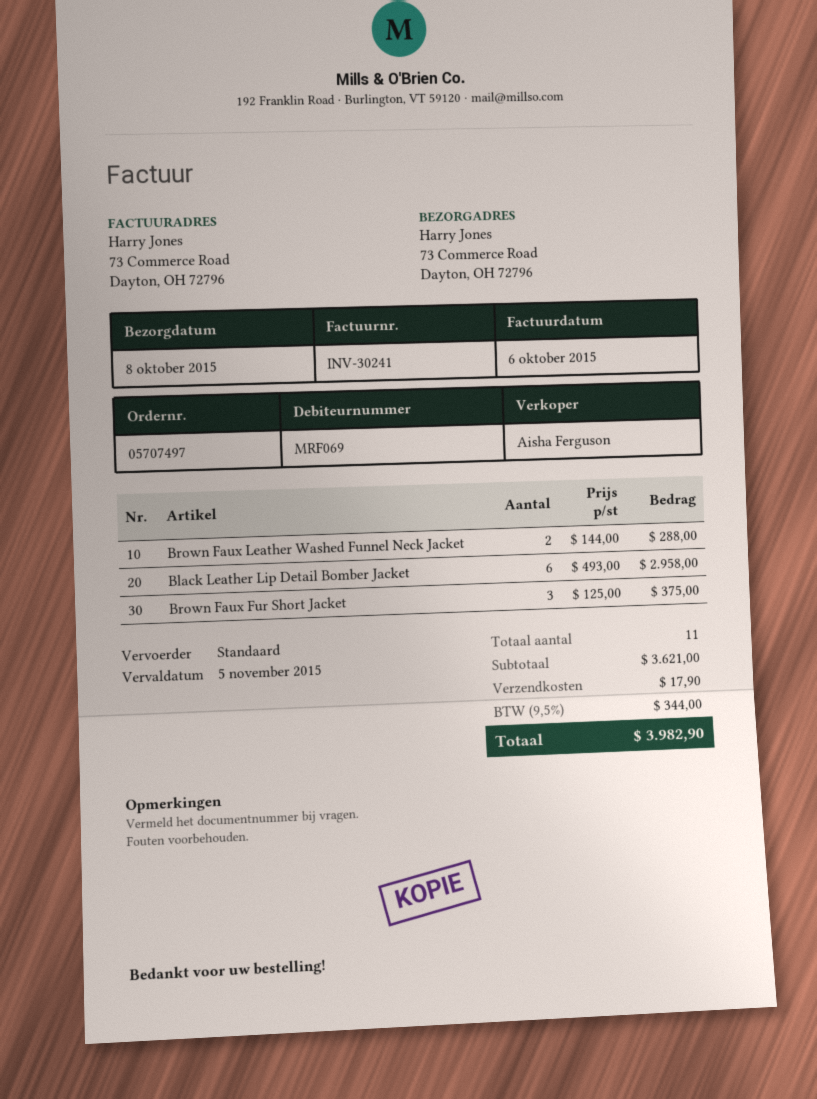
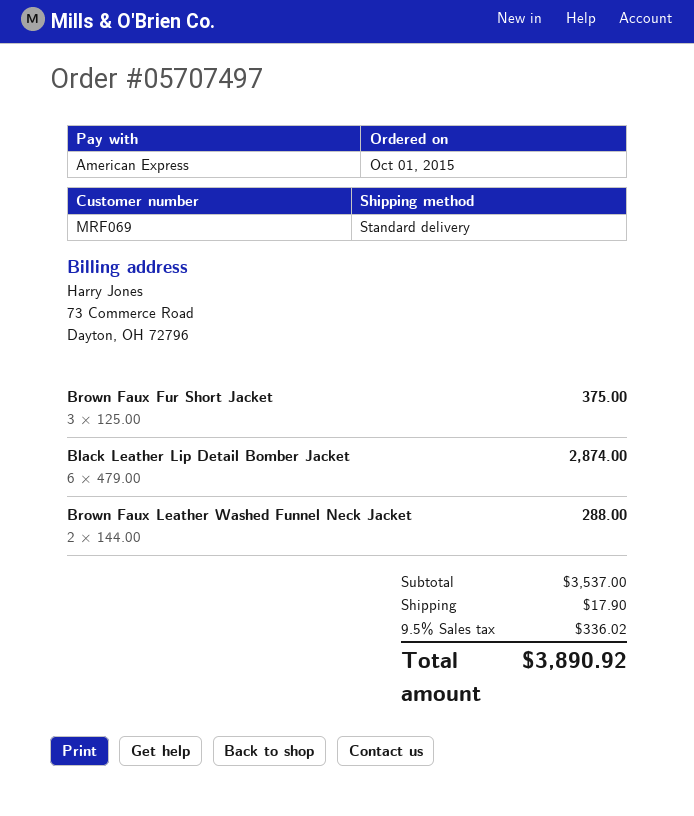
Black Leather Lip Detail Bomber Jacket: 6 x 493.00 = 2958.00 -> 6 x 479.00 = 2874.00
subtotal: 3621.00 -> 3537.00
tax: 9.5% = 344.00 -> 9.5% = 336.02
total: 3982.90 -> 3890.92

